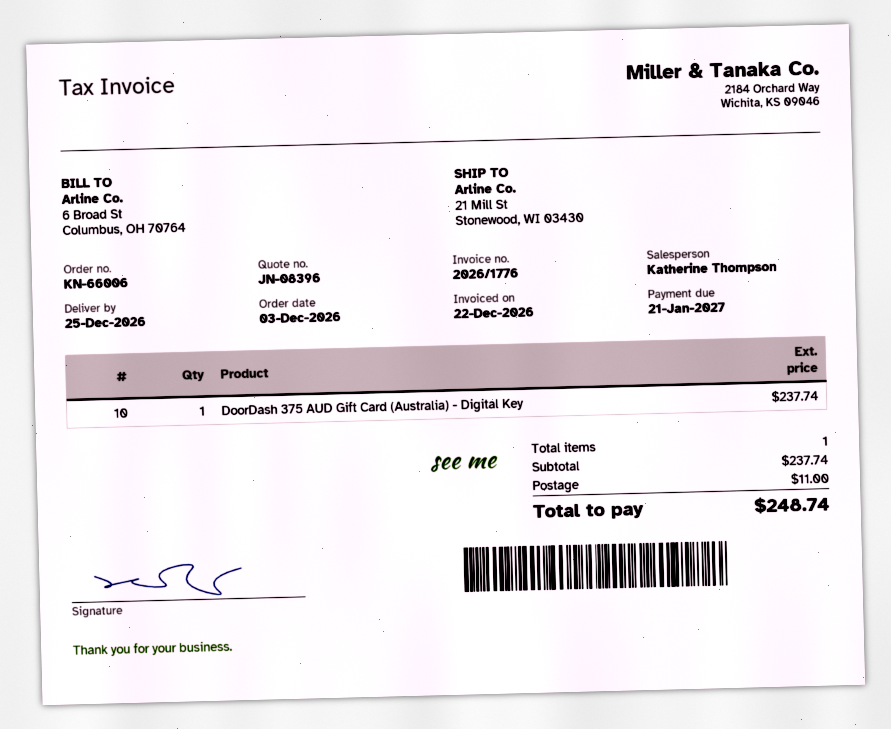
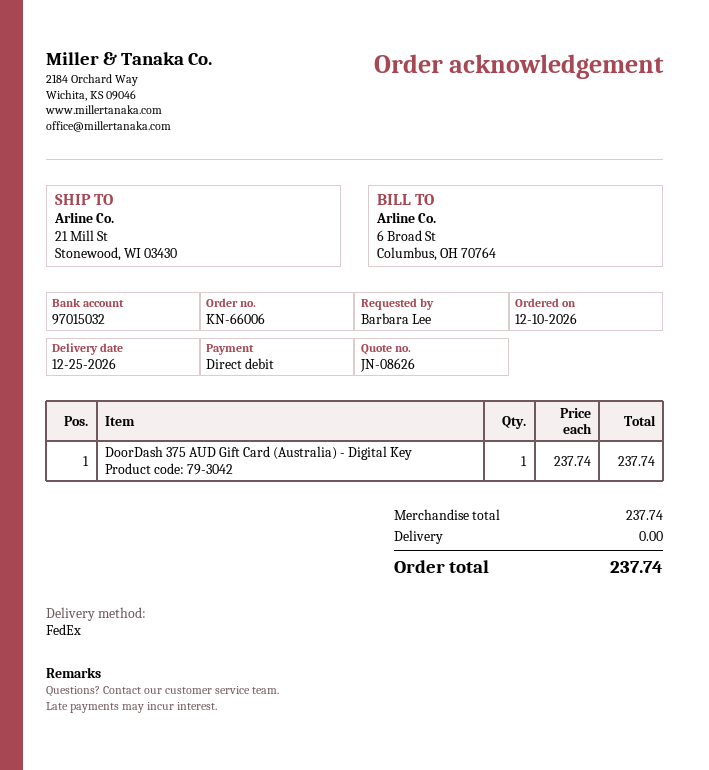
quote number: JN-08396 -> JN-08626
order date: 2026-12-03 -> 2026-12-10
shipping: 11.00 -> 0.00
total: 248.74 -> 237.74

